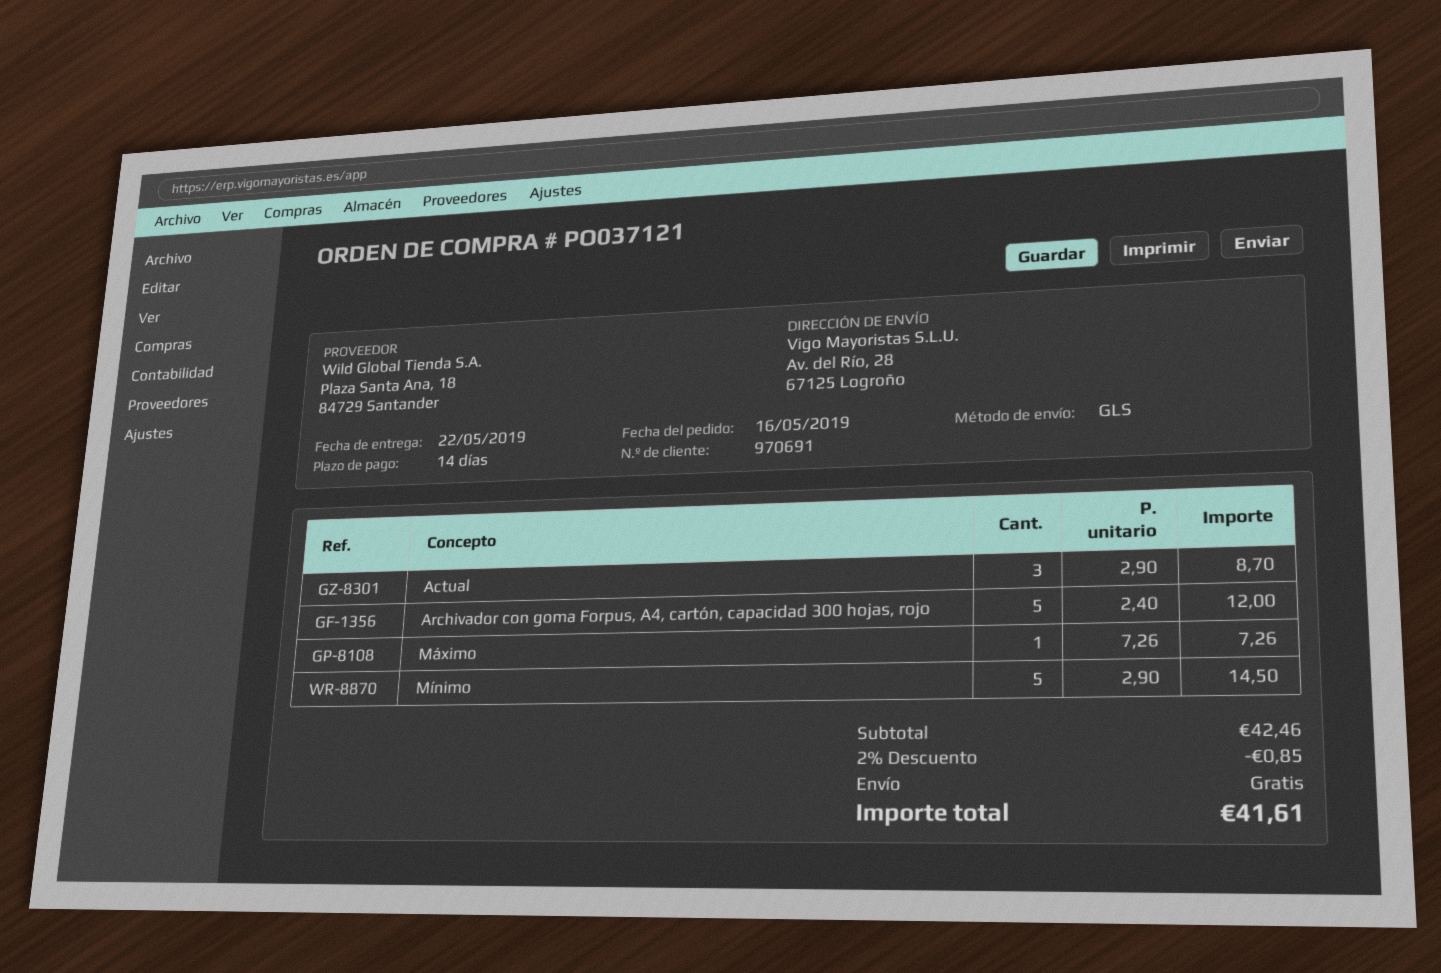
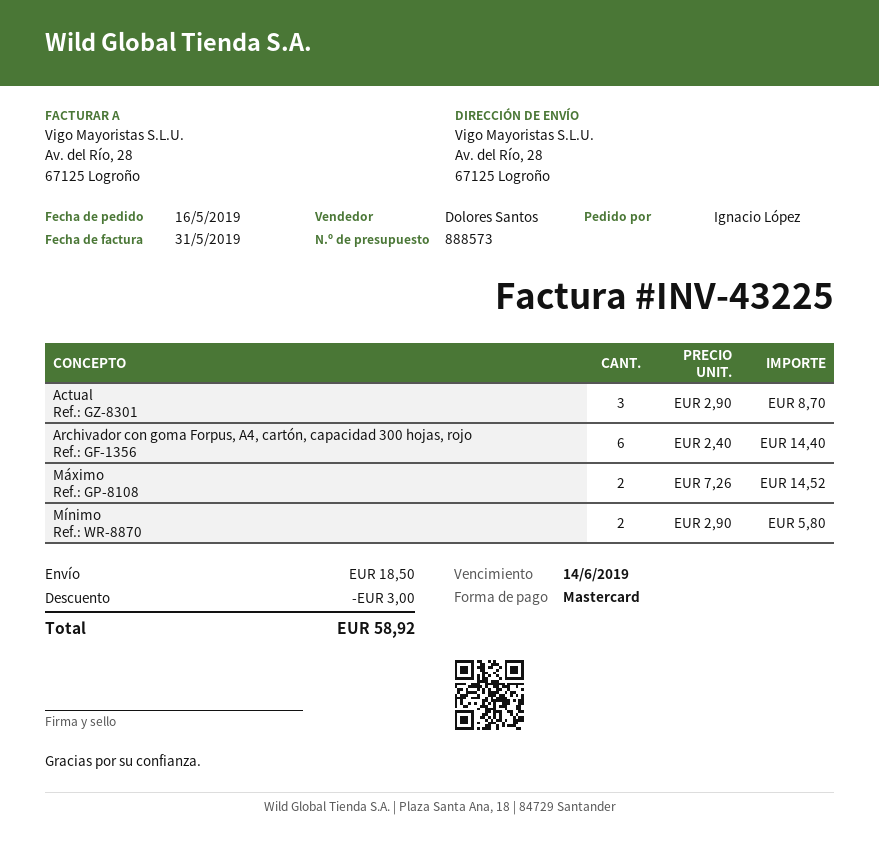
Archivador con goma Forpus, A4, cartón, capacidad 300 hojas, rojo: 5 x 2.40 = 12.00 -> 6 x 2.40 = 14.40
Máximo: 1 x 7.26 = 7.26 -> 2 x 7.26 = 14.52
Mínimo: 5 x 2.90 = 14.50 -> 2 x 2.90 = 5.80
discount: 0.85 -> 3.00
shipping: 0.00 -> 18.50
total: 41.61 -> 58.92

